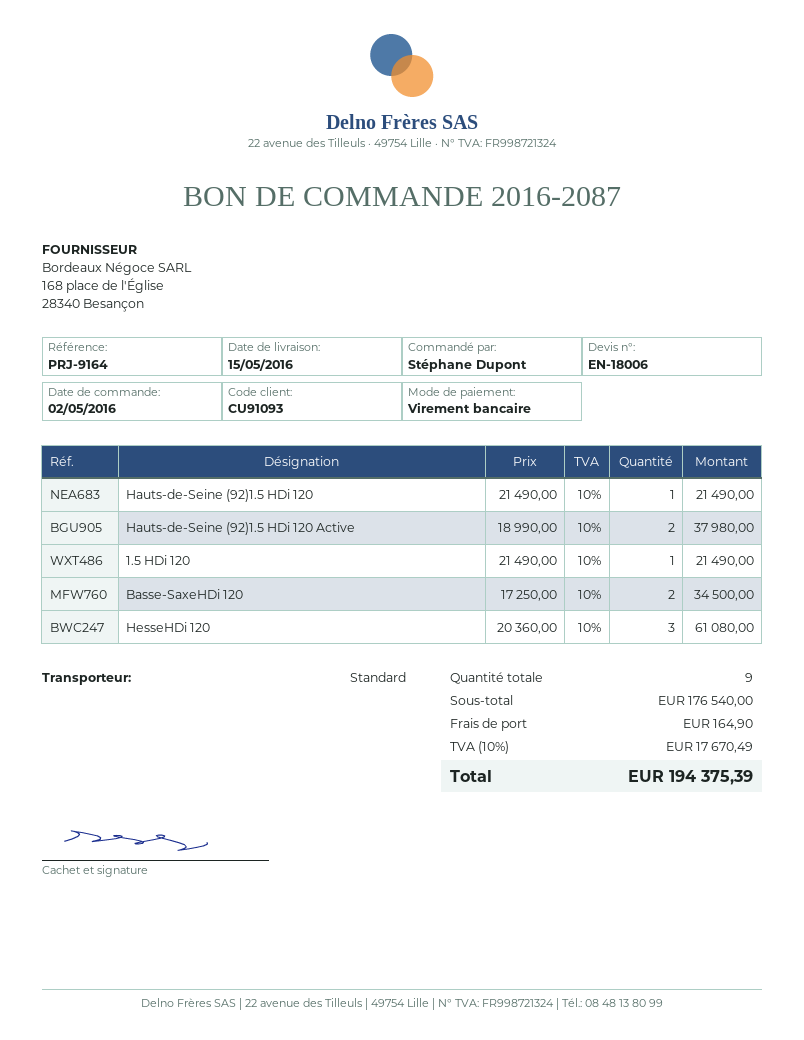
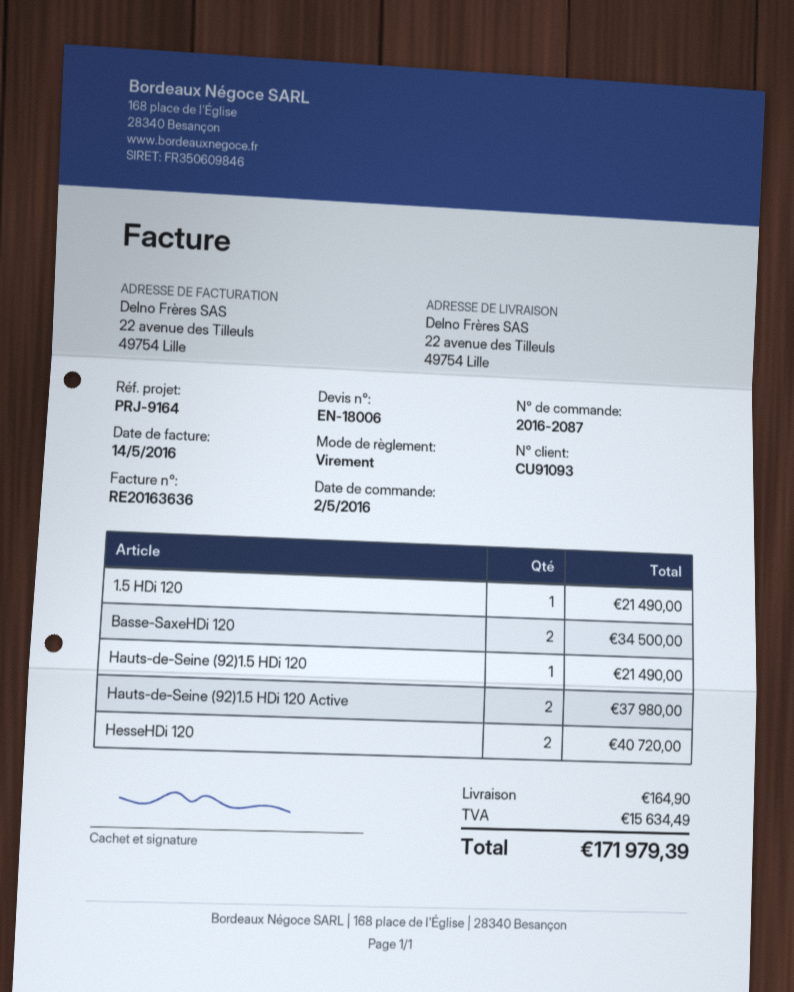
HesseHDi 120: 3 for 61080.00 -> 2 for 40720.00
tax: 17670.49 -> 15634.49
total: 194375.39 -> 171979.39

